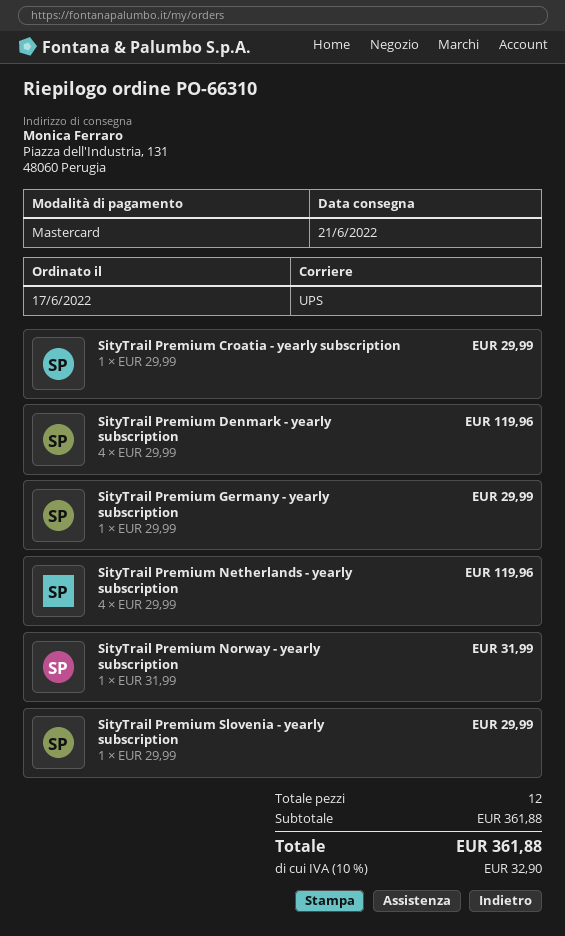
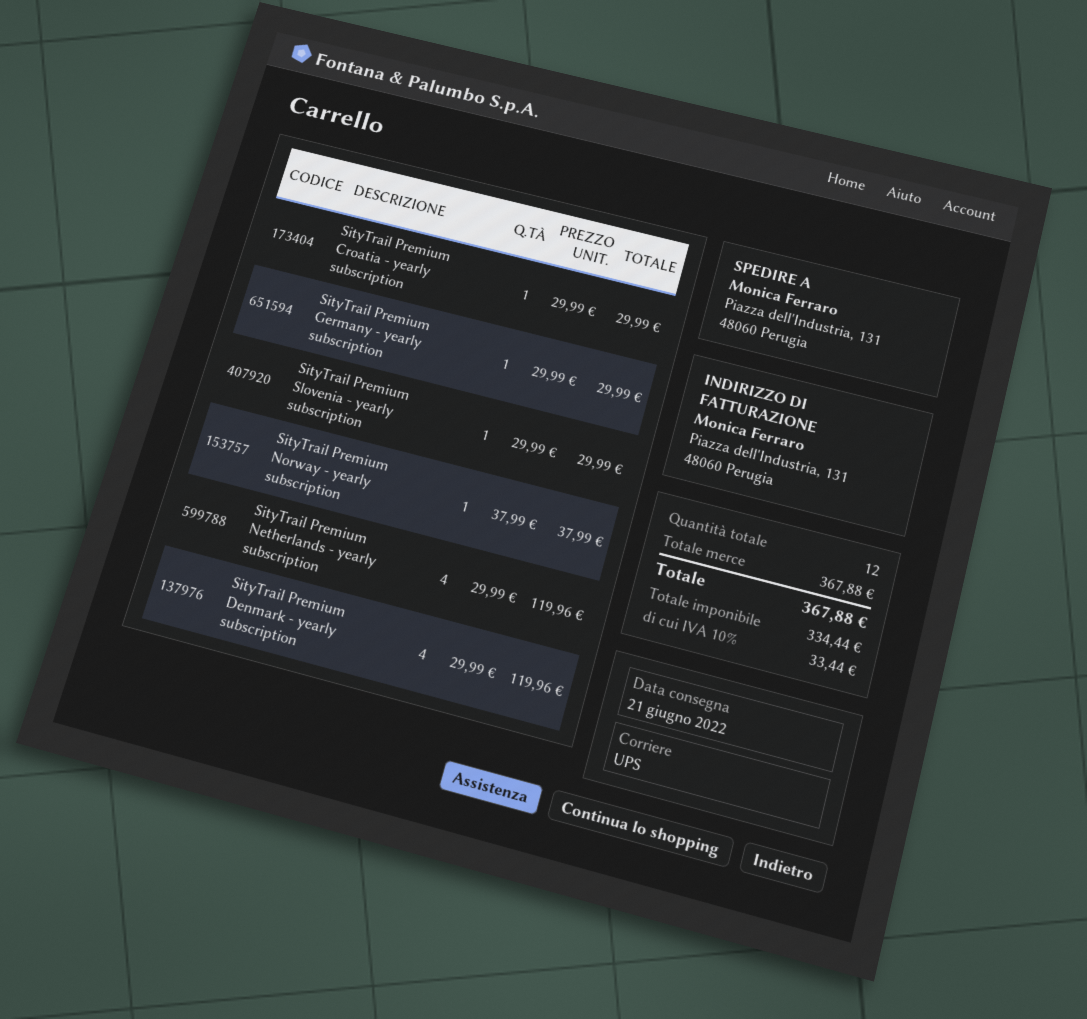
SityTrail Premium Norway - yearly subscription: 1 x 31.99 = 31.99 -> 1 x 37.99 = 37.99
subtotal: 361.88 -> 367.88
tax: 10% = 32.90 -> 10% = 33.44
total: 361.88 -> 367.88

